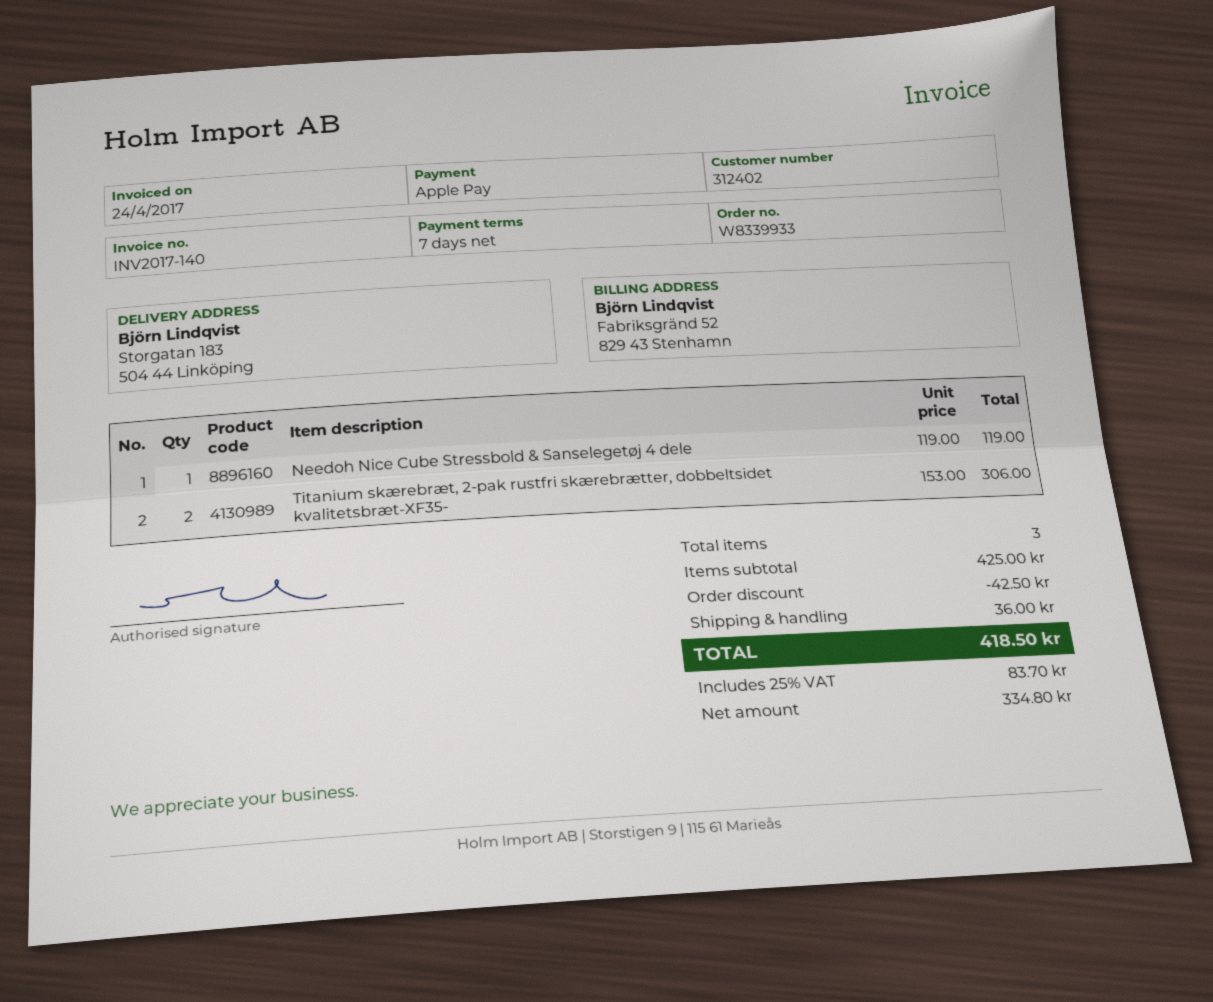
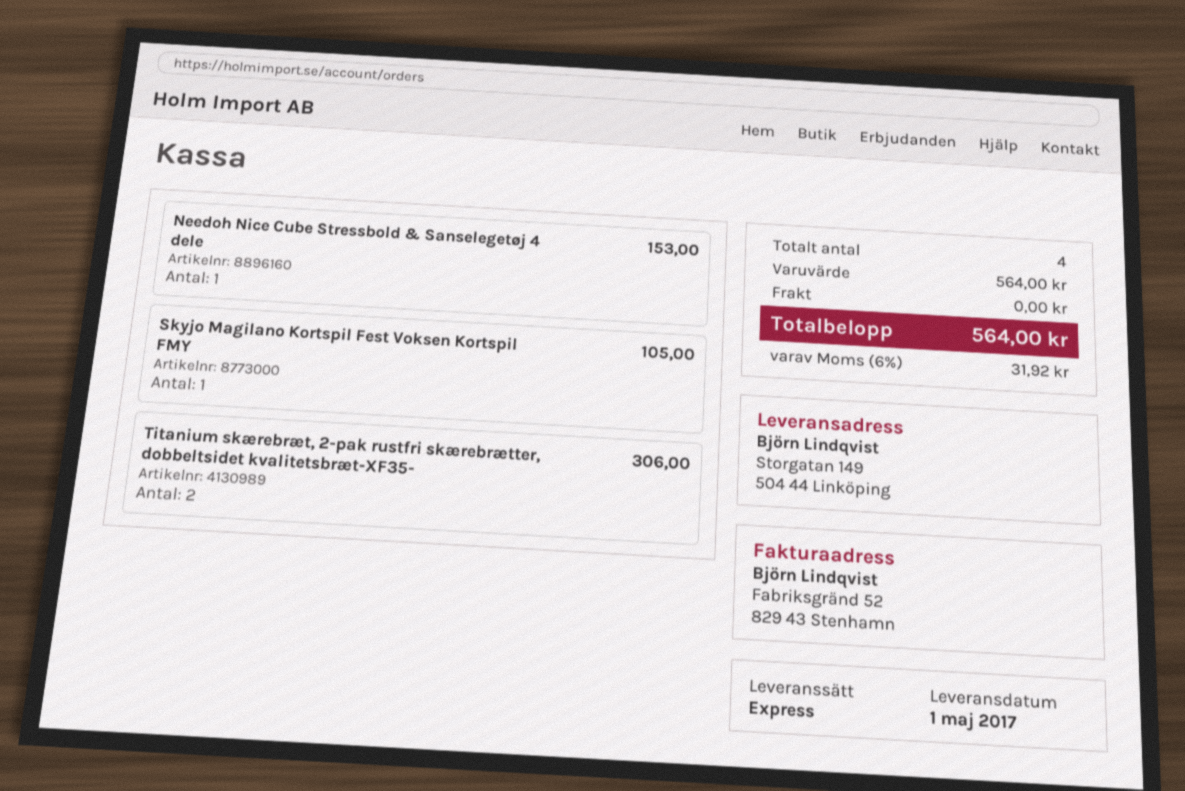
ship to: Storgatan 183, 504 44 Linköping -> Storgatan 149, 504 44 Linköping
Needoh Nice Cube Stressbold & Sanselegetøj 4 dele: 1 for 119.00 -> 1 for 153.00
Skyjo Magilano Kortspil Fest Voksen Kortspil FMY: none -> 1 for 105.00
total quantity: 3 -> 4
subtotal: 425.00 -> 564.00
discount: 42.50 -> none
shipping: 36.00 -> 0.00
tax: 25% = 83.70 -> 6% = 31.92
total: 418.50 -> 564.00

